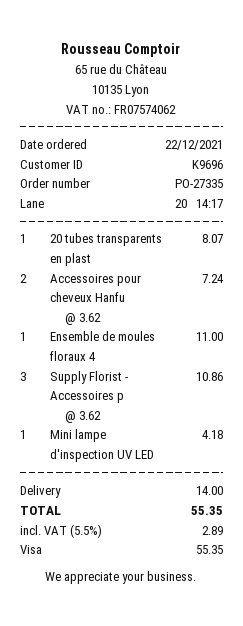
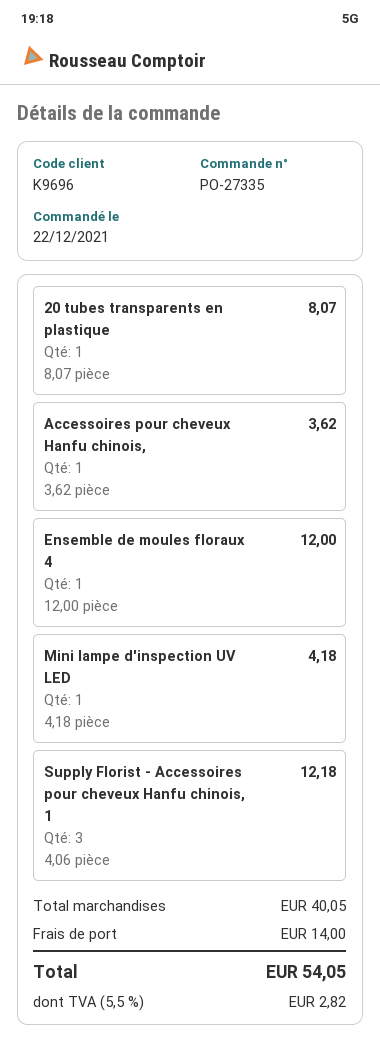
Accessoires pour cheveux Hanfu: 2 x 3.62 = 7.24 -> 1 x 3.62 = 3.62
Ensemble de moules floraux 4: 1 x 11.00 = 11.00 -> 1 x 12.00 = 12.00
Supply Florist - Accessoires p: 3 x 3.62 = 10.86 -> 3 x 4.06 = 12.18
tax: 5.5% = 2.89 -> 5.5% = 2.82
total: 55.35 -> 54.05

